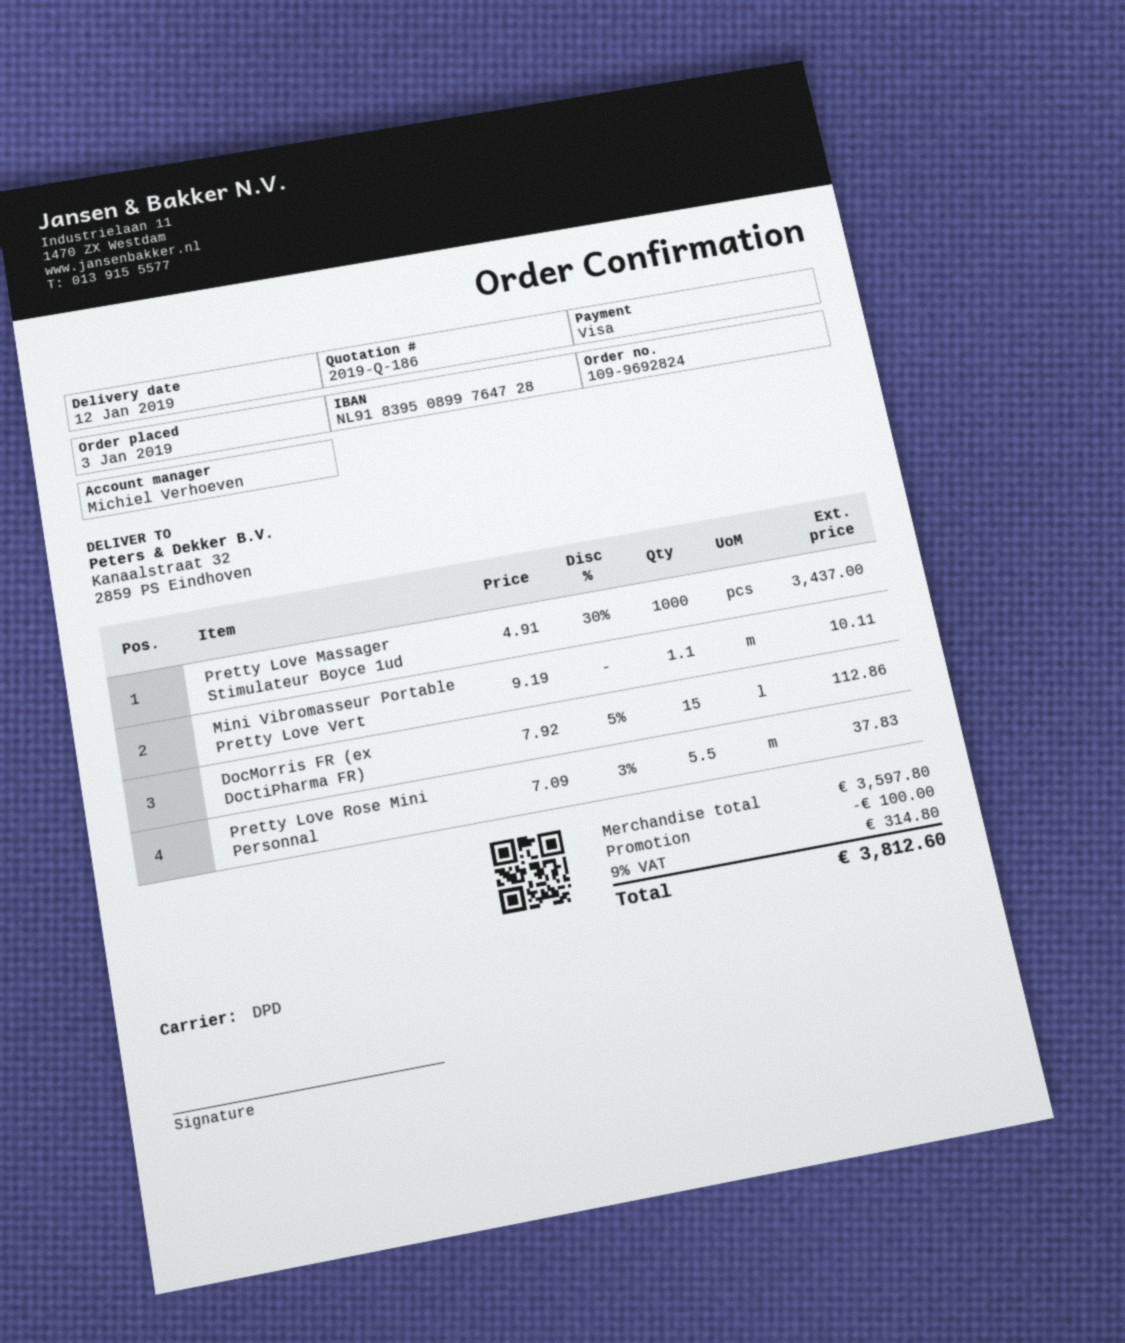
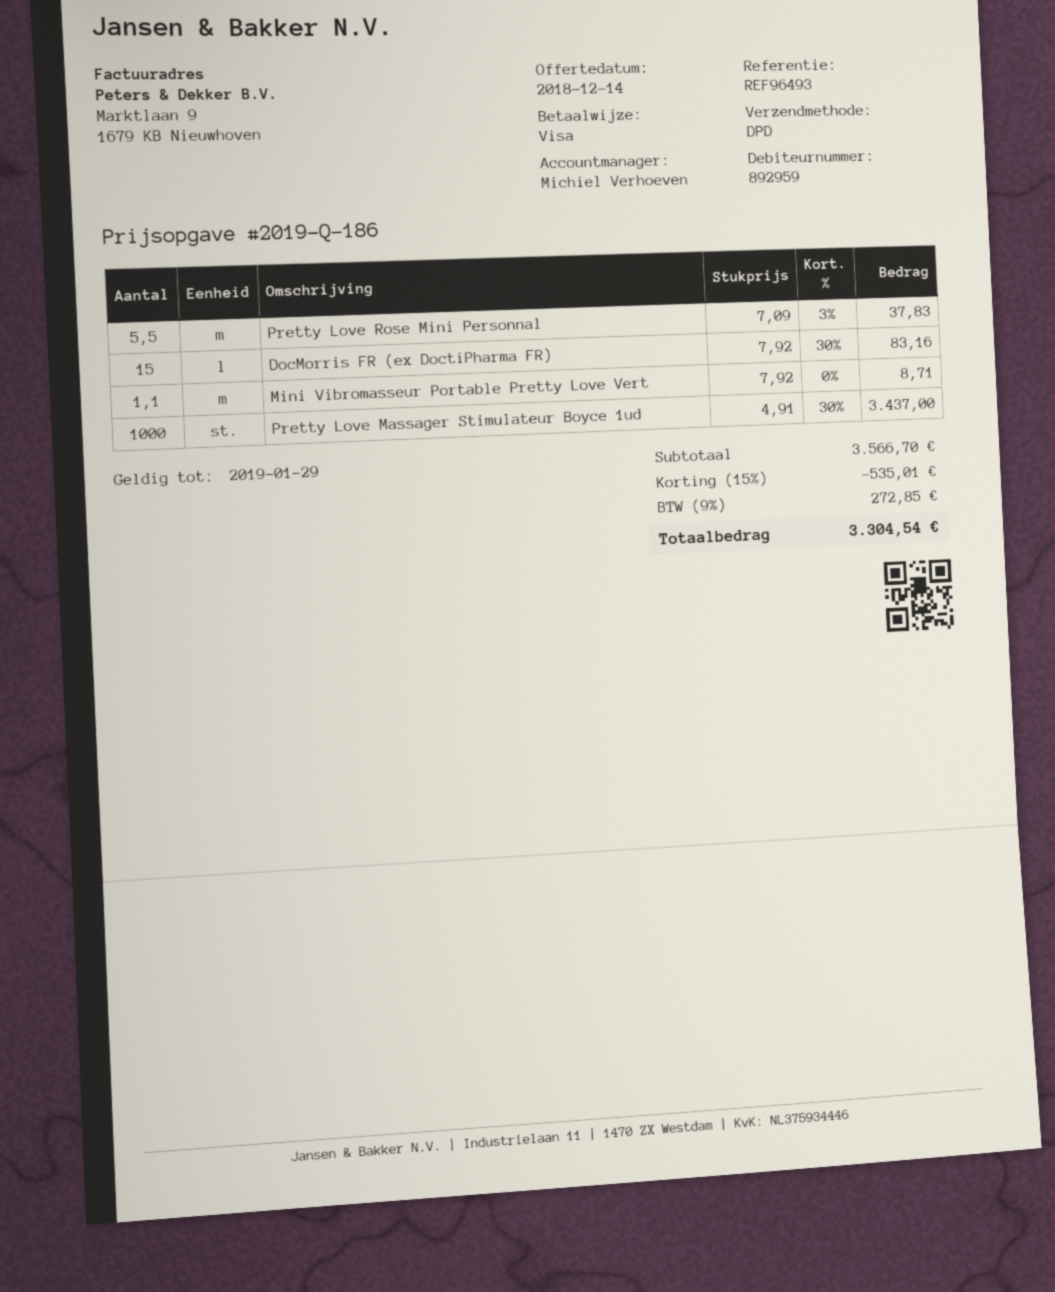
Mini Vibromasseur Portable Pretty Love Vert: 1.1 x 9.19 = 10.11 -> 1.1 x 7.92 = 8.71
DocMorris FR (ex DoctiPharma FR): 15 x 7.92 - 5% = 112.86 -> 15 x 7.92 - 30% = 83.16
subtotal: 3597.80 -> 3566.70
discount: 100.00 -> 535.01
tax: 9% = 314.80 -> 9% = 272.85
total: 3812.60 -> 3304.54

